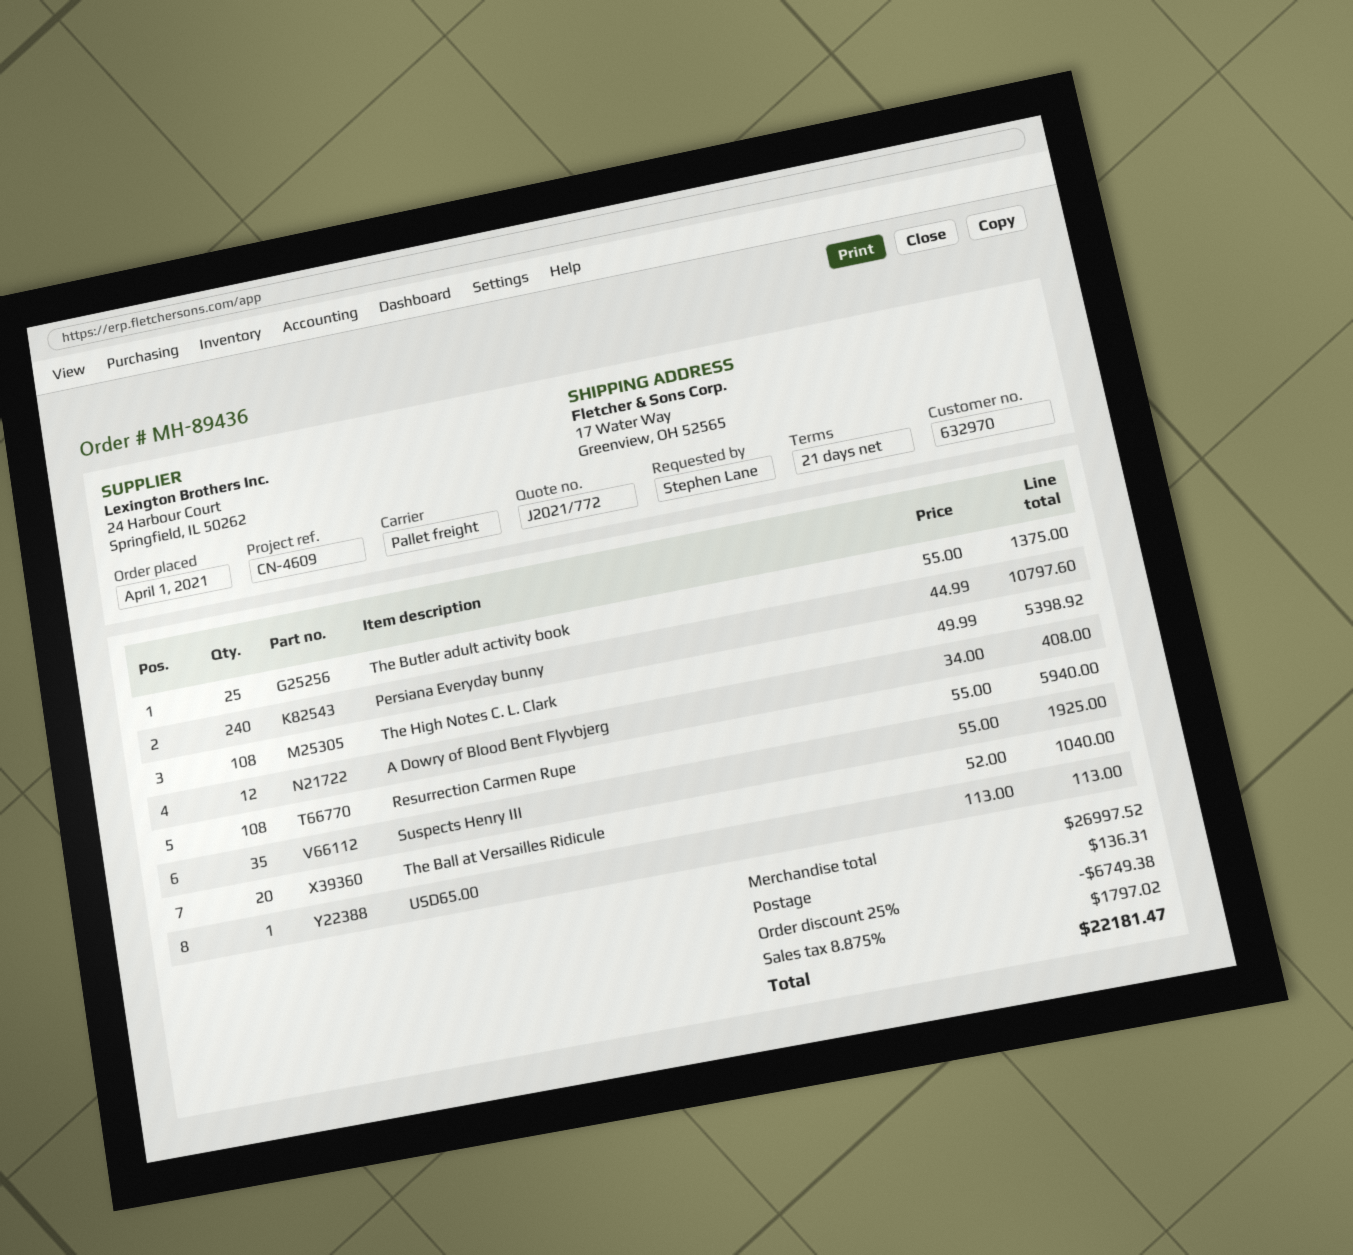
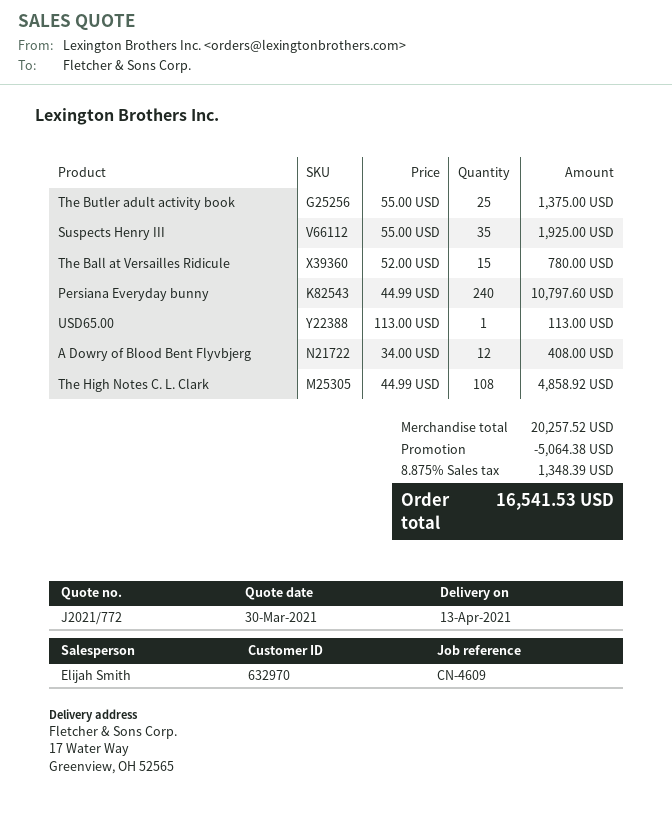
The High Notes C. L. Clark: 108 x 49.99 = 5398.92 -> 108 x 44.99 = 4858.92
Resurrection Carmen Rupe: 108 x 55.00 = 5940.00 -> none
The Ball at Versailles Ridicule: 20 x 52.00 = 1040.00 -> 15 x 52.00 = 780.00
subtotal: 26997.52 -> 20257.52
discount: 6749.38 -> 5064.38
shipping: 136.31 -> none
tax: 8.875% = 1797.02 -> 8.875% = 1348.39
total: 22181.47 -> 16541.53

